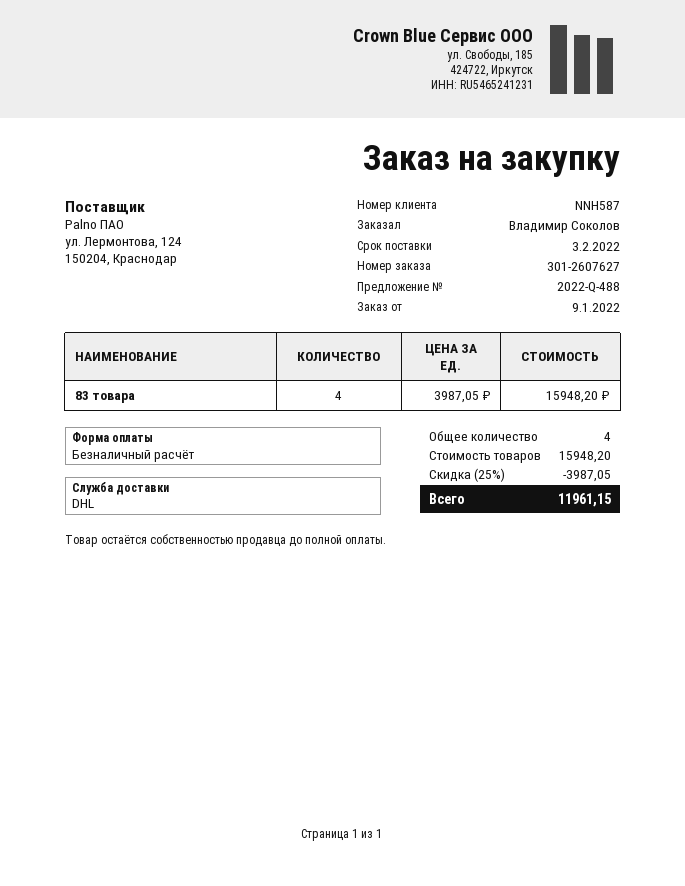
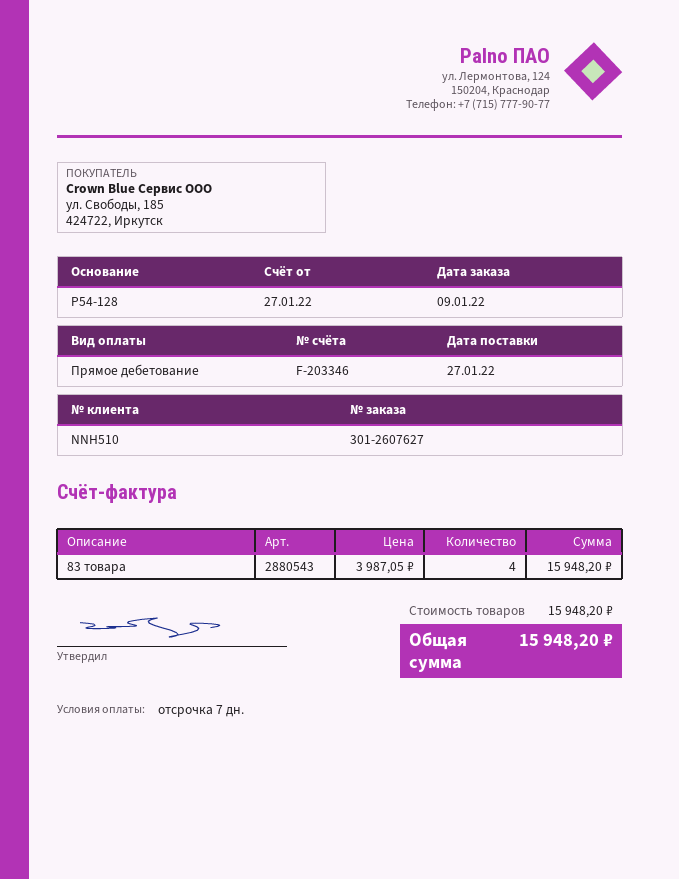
delivery date: 2022-02-03 -> 2022-01-27
customer number: NNH587 -> NNH510
payment method: bank transfer -> direct debit
discount: 25% = 3987.05 -> none
total: 11961.15 -> 15948.20

